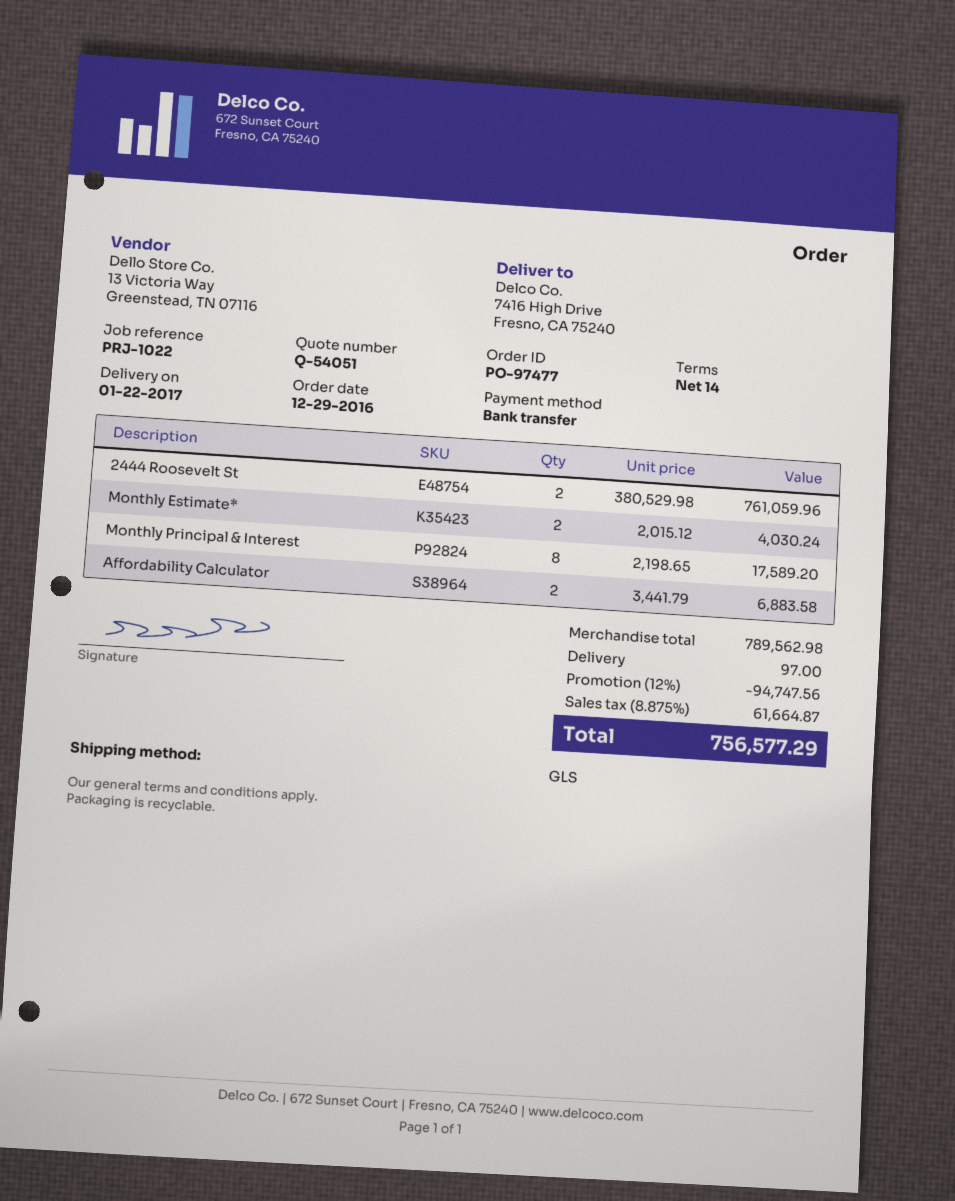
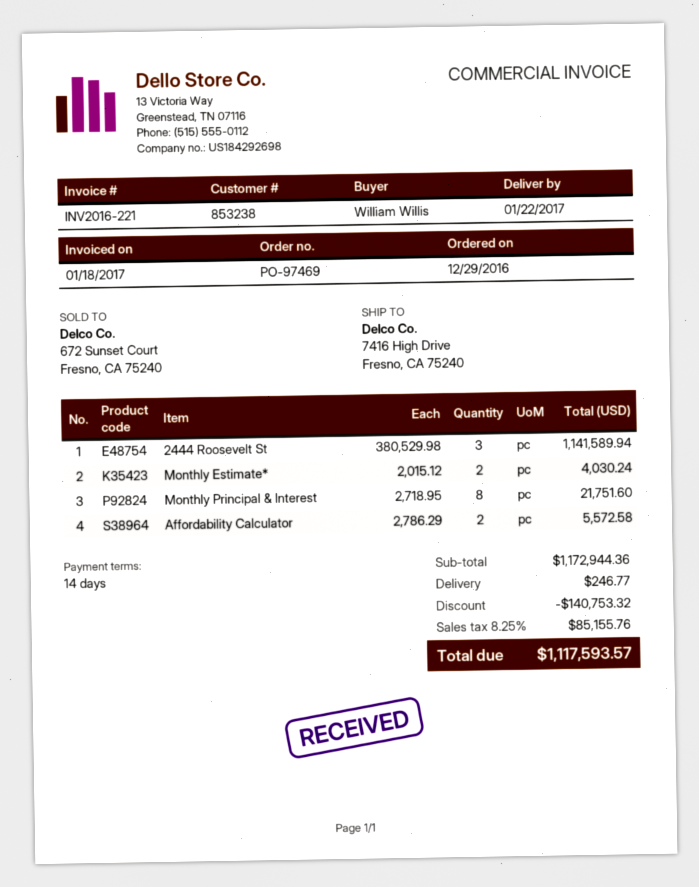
order number: PO-97477 -> PO-97469
2444 Roosevelt St: 2 x 380529.98 = 761059.96 -> 3 x 380529.98 = 1141589.94
Monthly Principal & Interest: 8 x 2198.65 = 17589.20 -> 8 x 2718.95 = 21751.60
Affordability Calculator: 2 x 3441.79 = 6883.58 -> 2 x 2786.29 = 5572.58
subtotal: 789562.98 -> 1172944.36
discount: 94747.56 -> 140753.32
shipping: 97.00 -> 246.77
tax: 8.875% = 61664.87 -> 8.25% = 85155.76
total: 756577.29 -> 1117593.57

